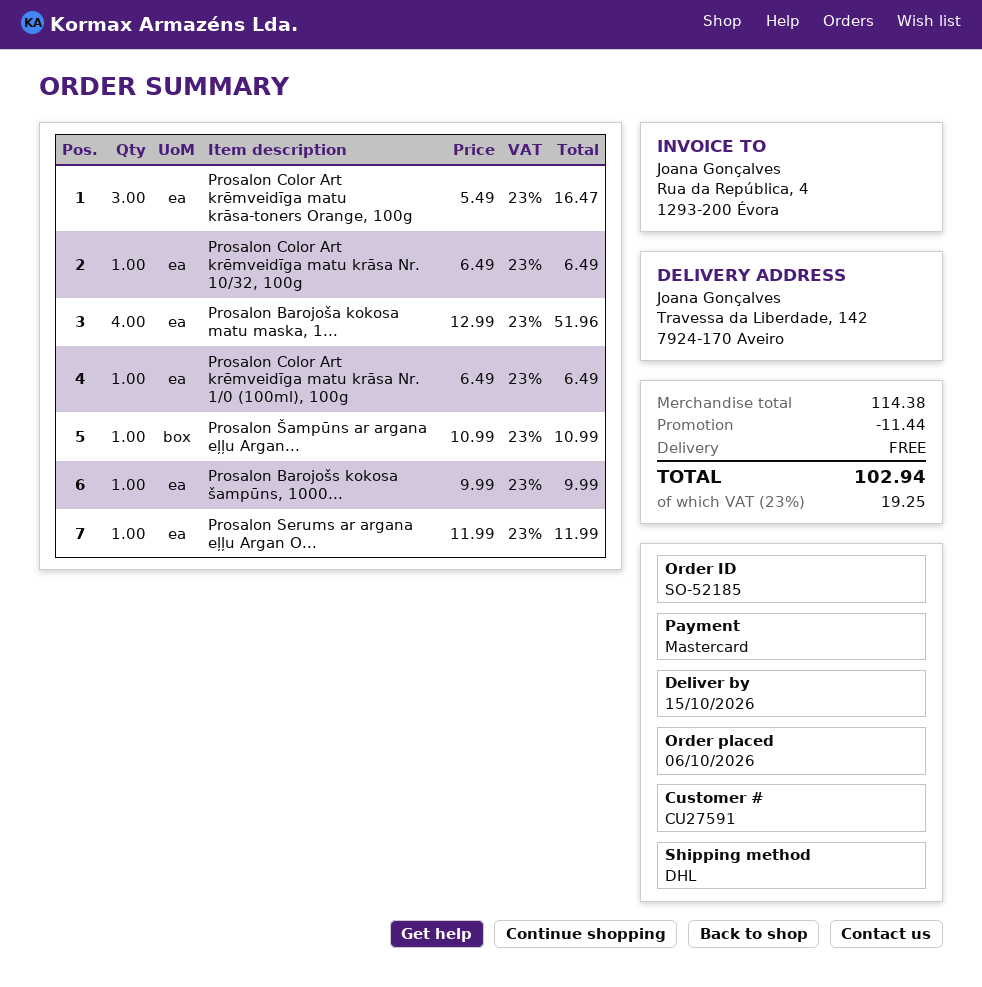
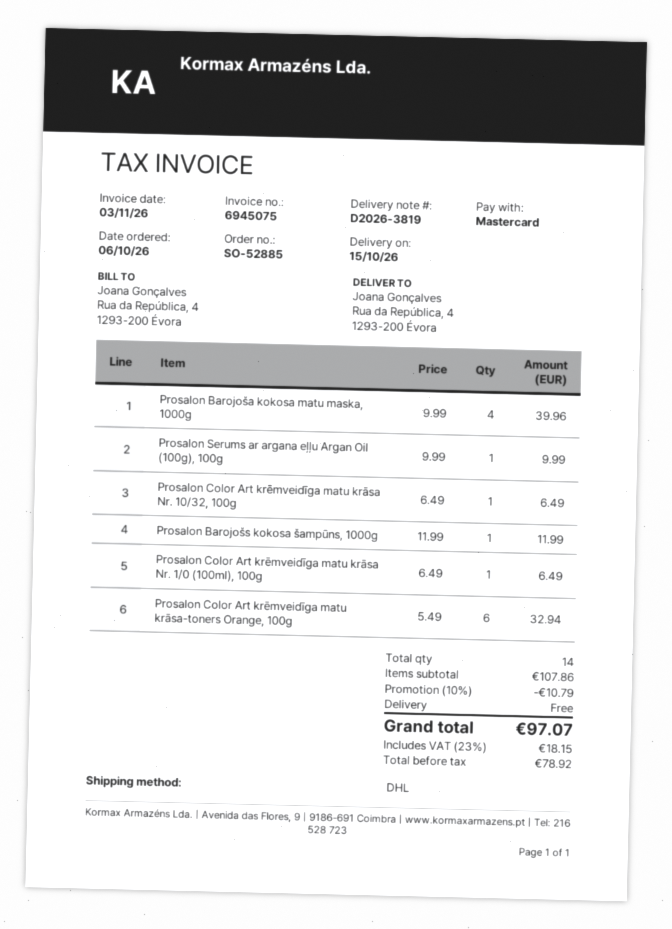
order number: SO-52185 -> SO-52885
ship to: Travessa da Liberdade, 142, 7924-170 Aveiro -> Rua da República, 4, 1293-200 Évora
Prosalon Color Art krēmveidīga matu krāsa-toners Orange, 100g: 3 x 5.49 = 16.47 -> 6 x 5.49 = 32.94
Prosalon Barojoša kokosa matu maska, 1...: 4 x 12.99 = 51.96 -> 4 x 9.99 = 39.96
Prosalon Šampūns ar argana eļļu Argan...: 1 x 10.99 = 10.99 -> none
Prosalon Barojošs kokosa šampūns, 1000...: 1 x 9.99 = 9.99 -> 1 x 11.99 = 11.99
Prosalon Serums ar argana eļļu Argan O...: 1 x 11.99 = 11.99 -> 1 x 9.99 = 9.99
subtotal: 114.38 -> 107.86
discount: 11.44 -> 10.79
tax: 23% = 19.25 -> 23% = 18.15
total: 102.94 -> 97.07

